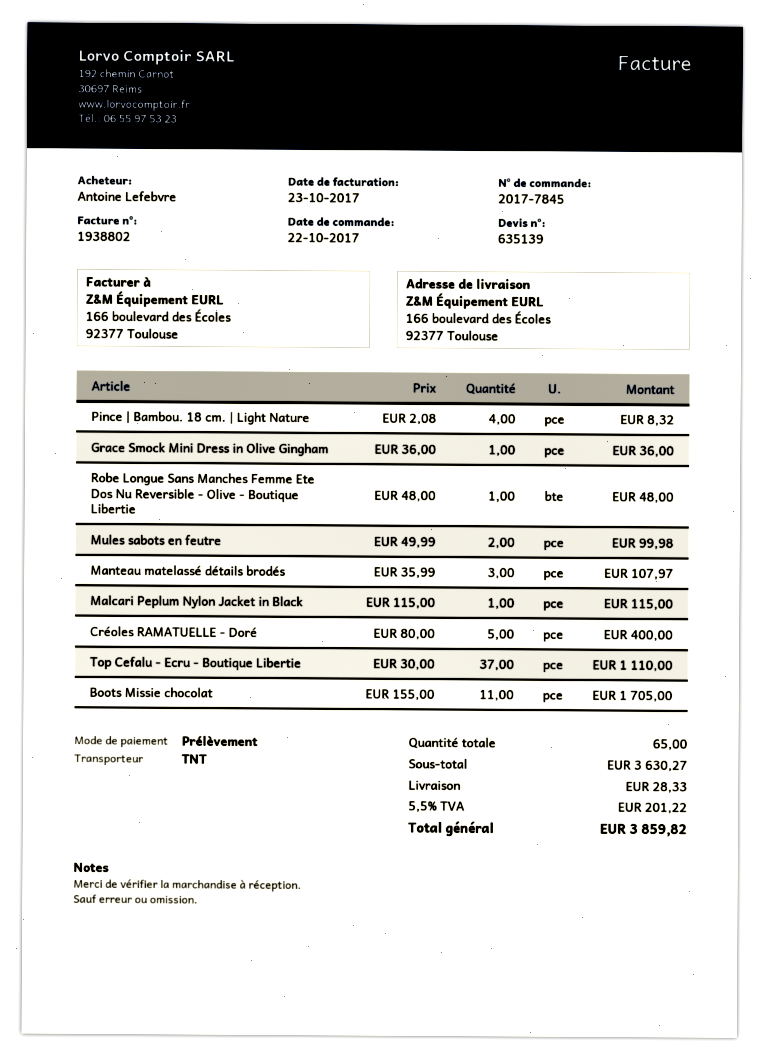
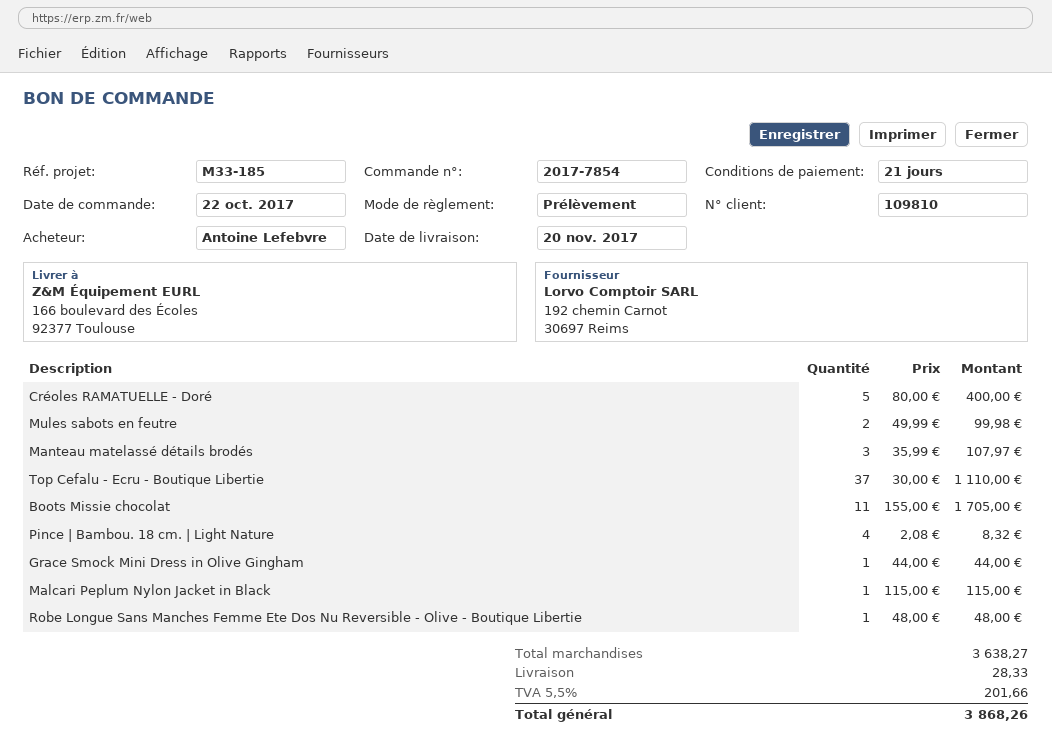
order number: 2017-7845 -> 2017-7854
Grace Smock Mini Dress in Olive Gingham: 1 x 36.00 = 36.00 -> 1 x 44.00 = 44.00
subtotal: 3630.27 -> 3638.27
tax: 5.5% = 201.22 -> 5.5% = 201.66
total: 3859.82 -> 3868.26

